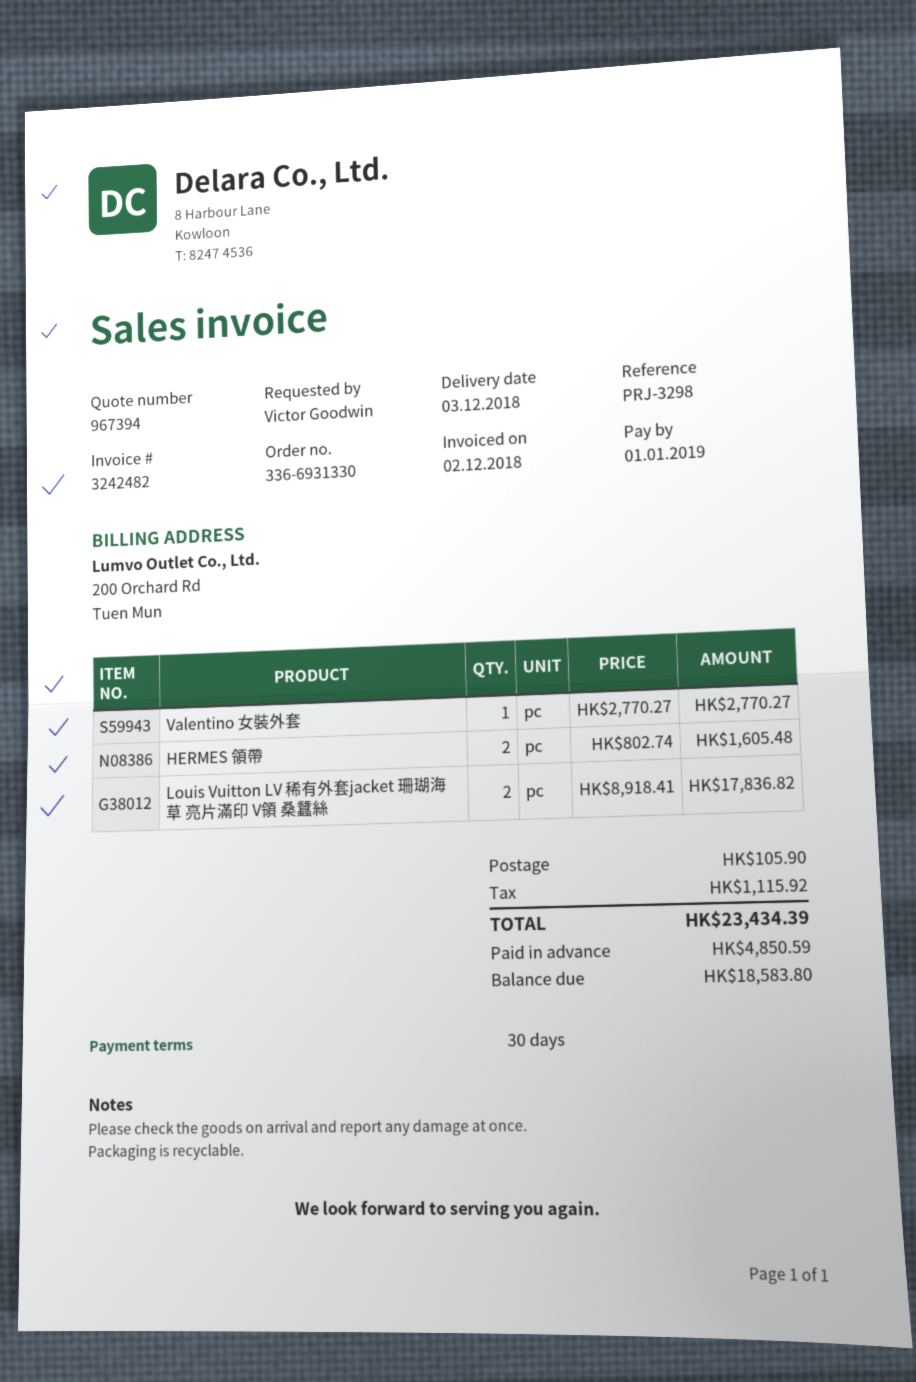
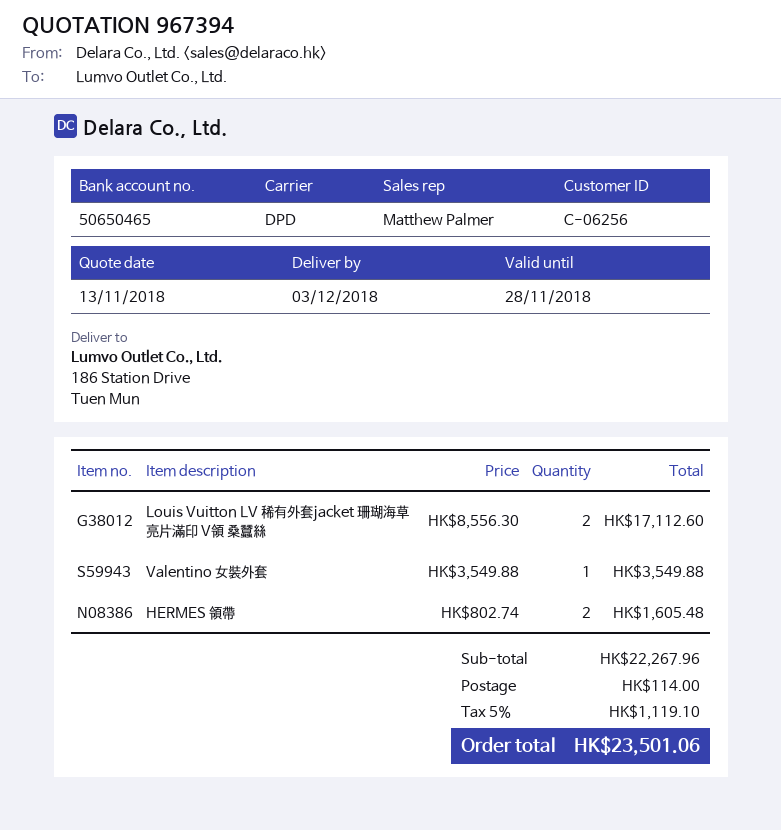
Valentino 女裝外套: 1 x 2770.27 = 2770.27 -> 1 x 3549.88 = 3549.88
Louis Vuitton LV 稀有外套jacket 珊瑚海草 亮片滿印 V領 桑蠶絲: 2 x 8918.41 = 17836.82 -> 2 x 8556.30 = 17112.60
shipping: 105.90 -> 114.00
tax: 1115.92 -> 1119.10
total: 23434.39 -> 23501.06

